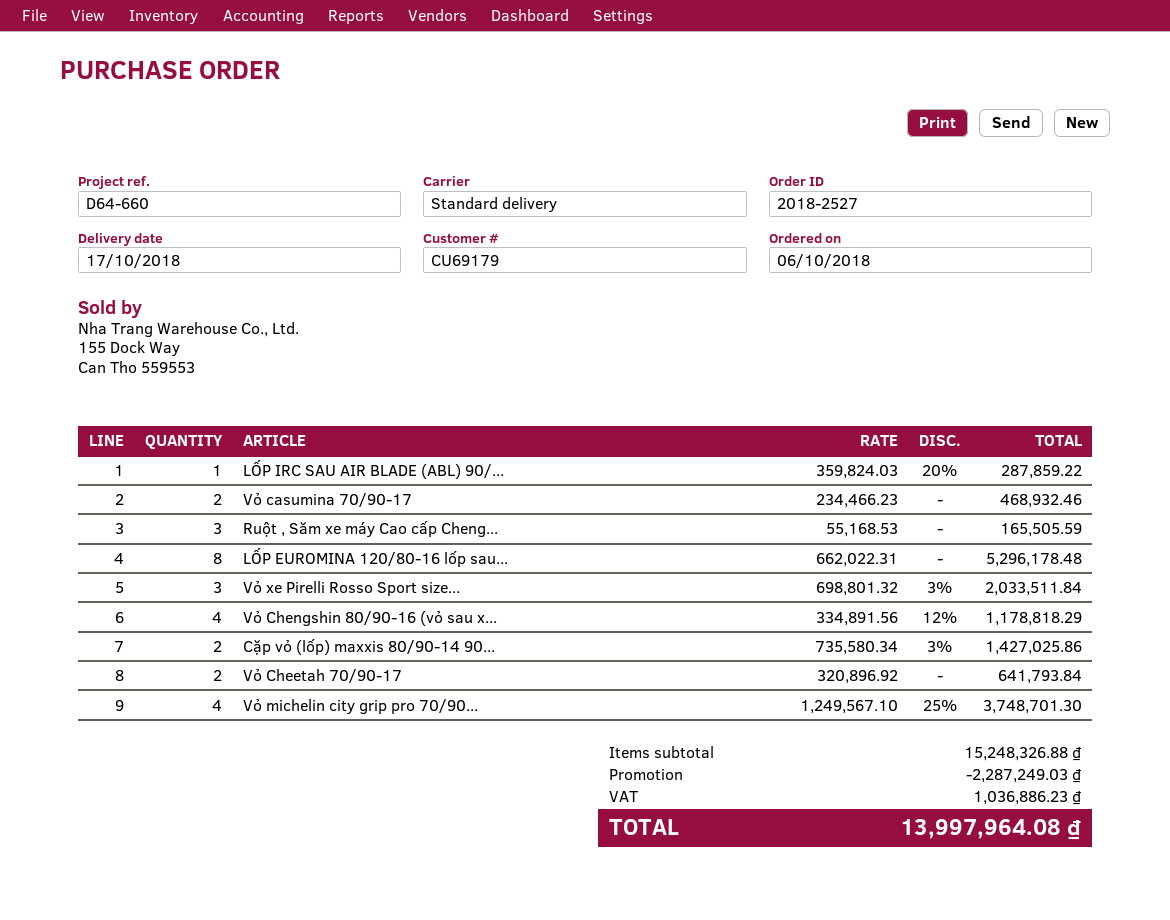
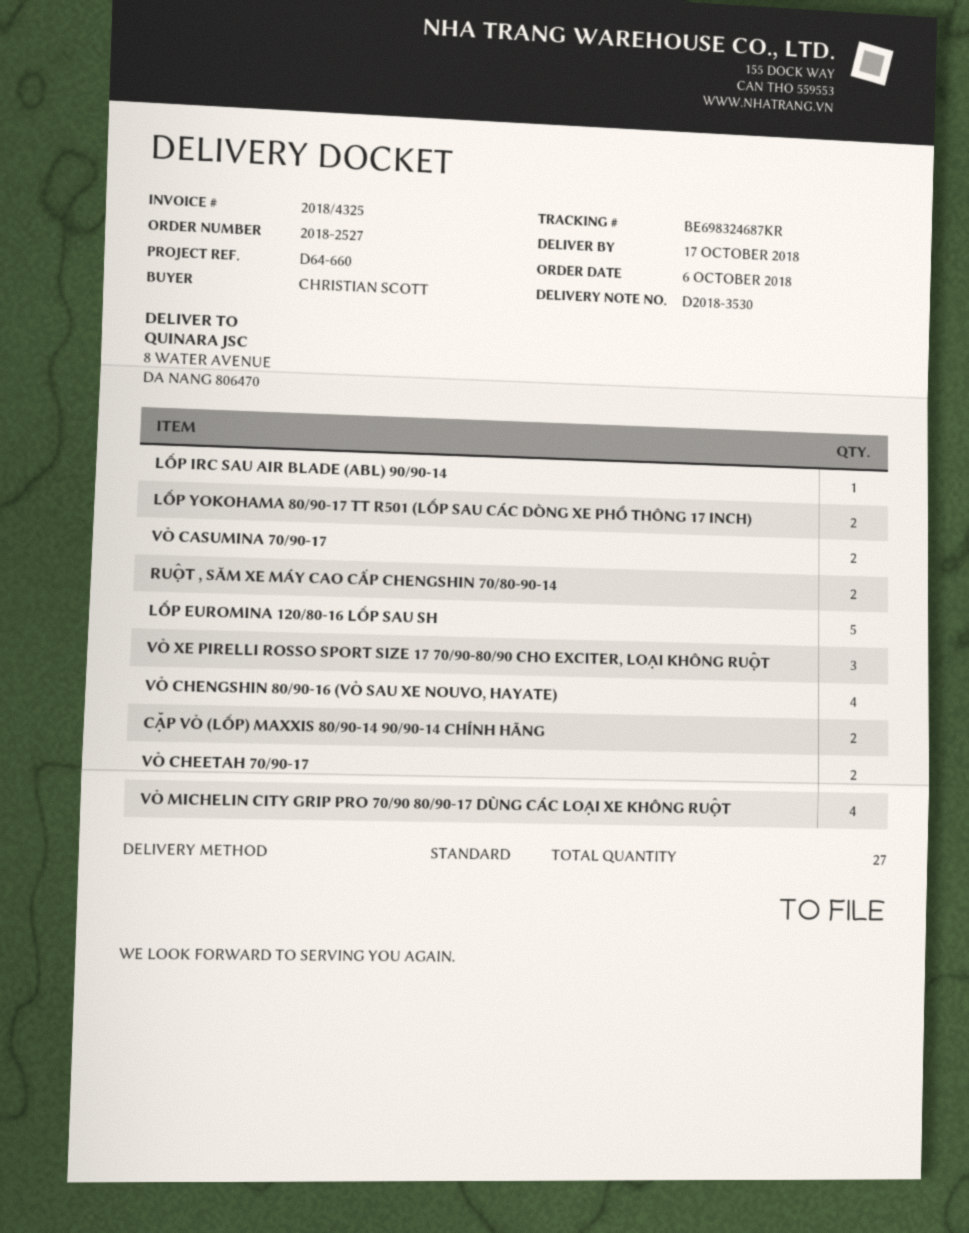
Ruột , Săm xe máy Cao cấp Cheng...: 3 -> 2
LỐP EUROMINA 120/80-16 lốp sau...: 8 -> 5
LỐP YOKOHAMA 80/90-17 TT R501 (LỐP SAU CÁC DÒNG XE PHỔ THÔNG 17 INCH): none -> 2

